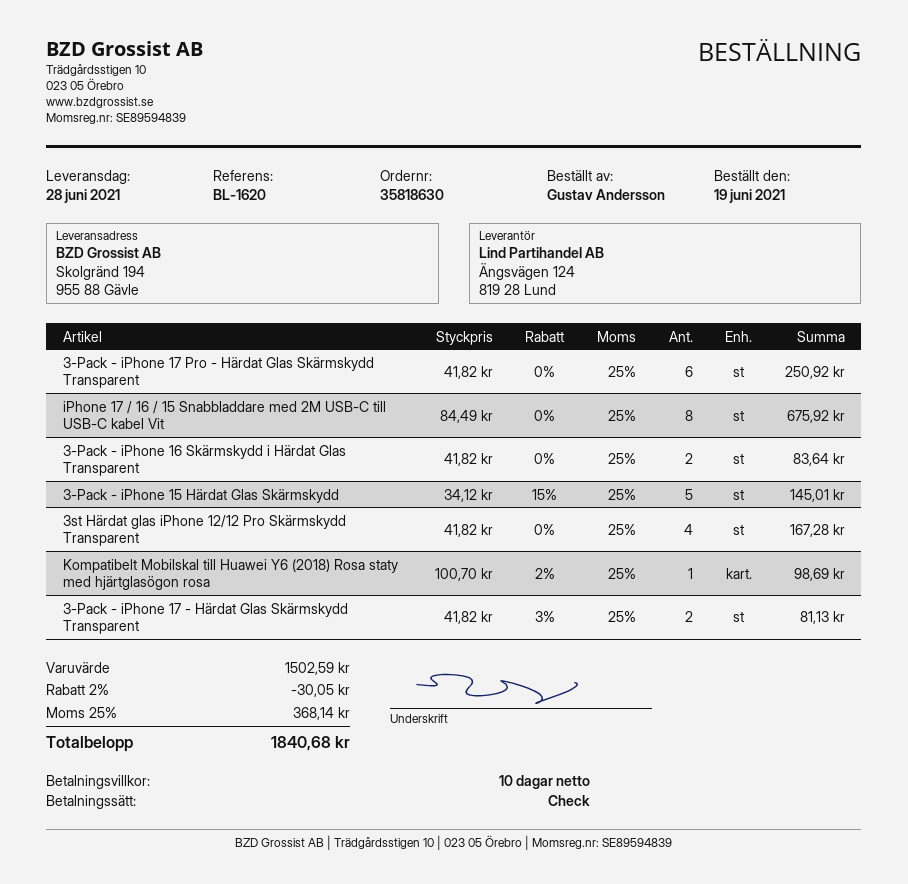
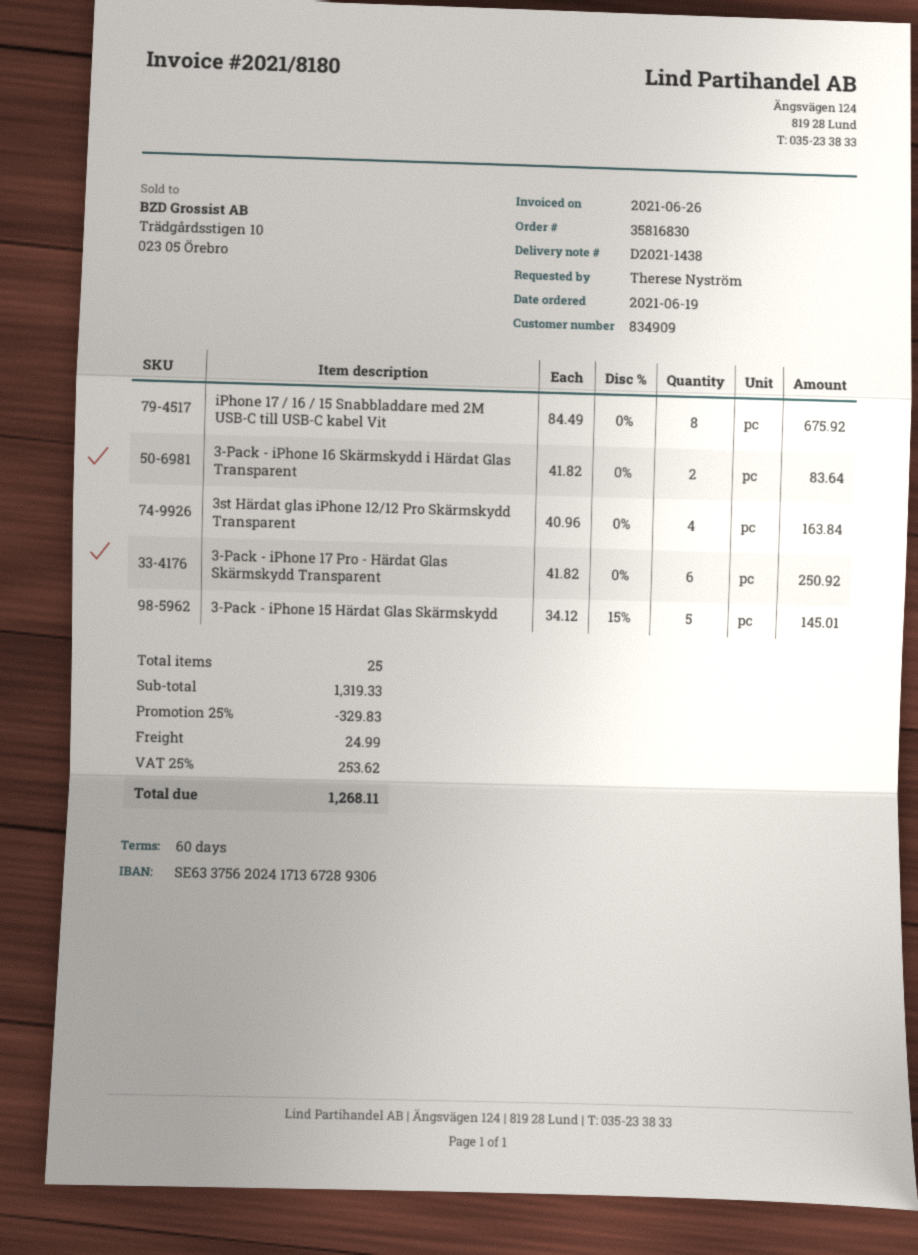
order number: 35818630 -> 35816830
payment terms: 10 days -> 60 days
ordered by: Gustav Andersson -> Therese Nyström
3st Härdat glas iPhone 12/12 Pro Skärmskydd Transparent: 4 x 41.82 = 167.28 -> 4 x 40.96 = 163.84
Kompatibelt Mobilskal till Huawei Y6 (2018) Rosa staty med hjärtglasögon rosa: 1 x 100.70 - 2% = 98.69 -> none
3-Pack - iPhone 17 - Härdat Glas Skärmskydd Transparent: 2 x 41.82 - 3% = 81.13 -> none
subtotal: 1502.59 -> 1319.33
discount: 2% = 30.05 -> 25% = 329.83
shipping: none -> 24.99
tax: 25% = 368.14 -> 25% = 253.62
total: 1840.68 -> 1268.11

